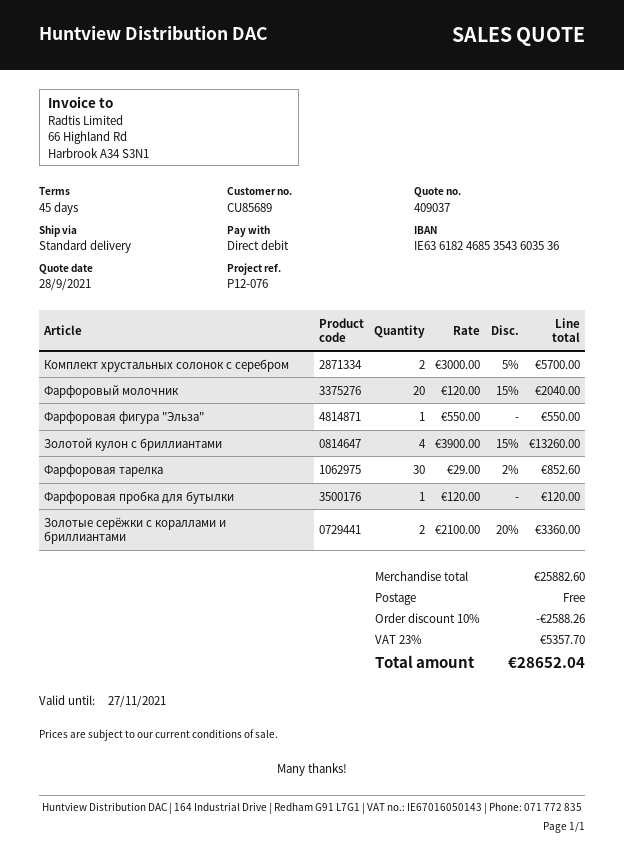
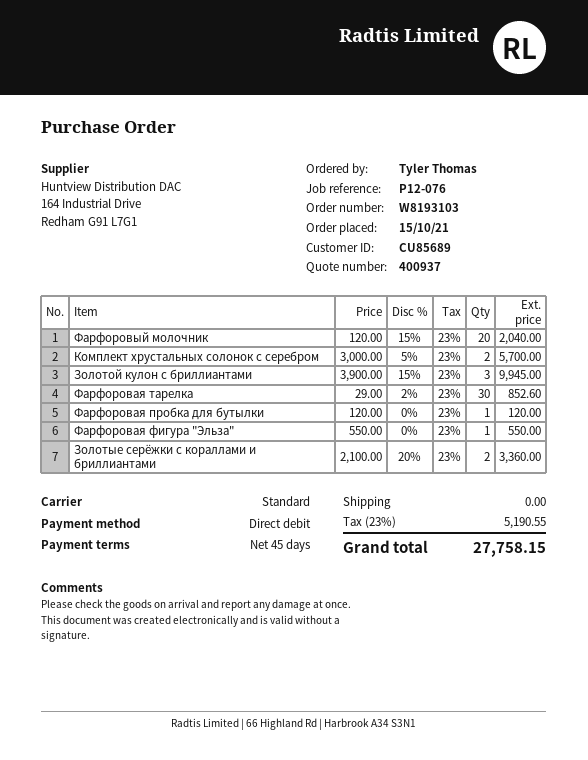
quote number: 409037 -> 400937
Золотой кулон с бриллиантами: 4 x 3900.00 - 15% = 13260.00 -> 3 x 3900.00 - 15% = 9945.00
discount: 10% = 2588.26 -> none
tax: 23% = 5357.70 -> 23% = 5190.55
total: 28652.04 -> 27758.15

